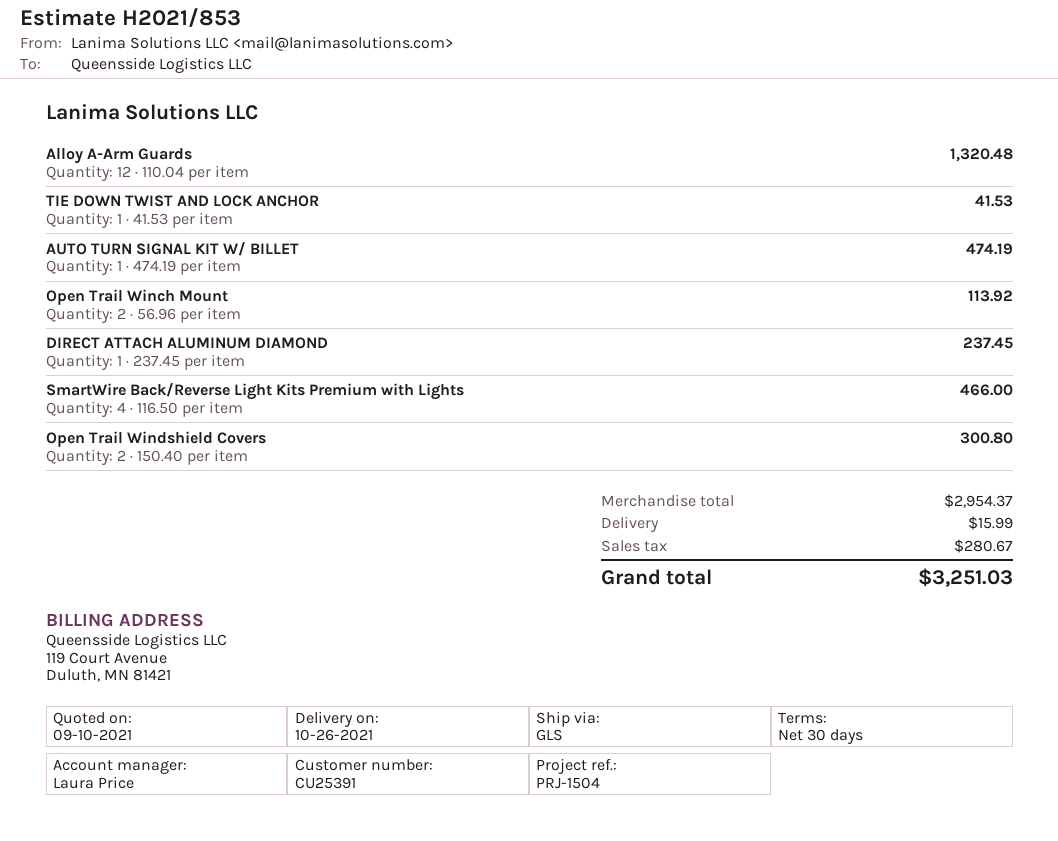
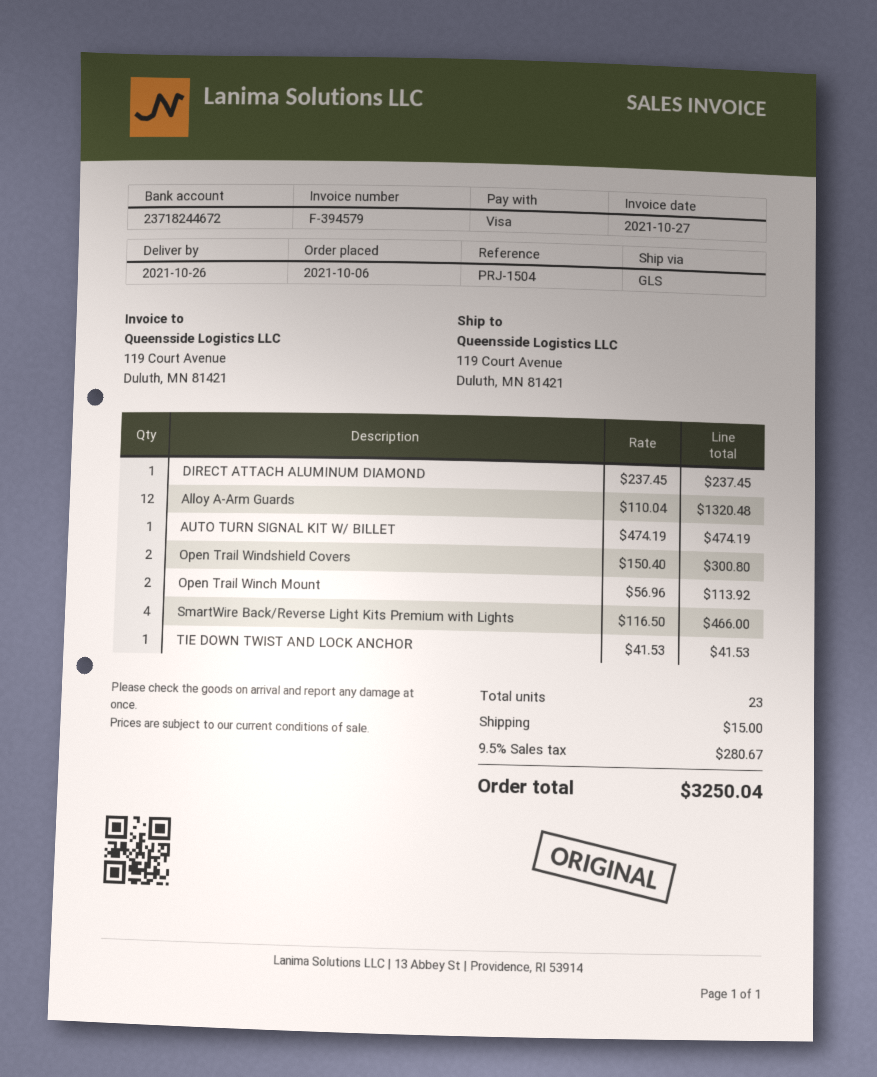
shipping: 15.99 -> 15.00
total: 3251.03 -> 3250.04

